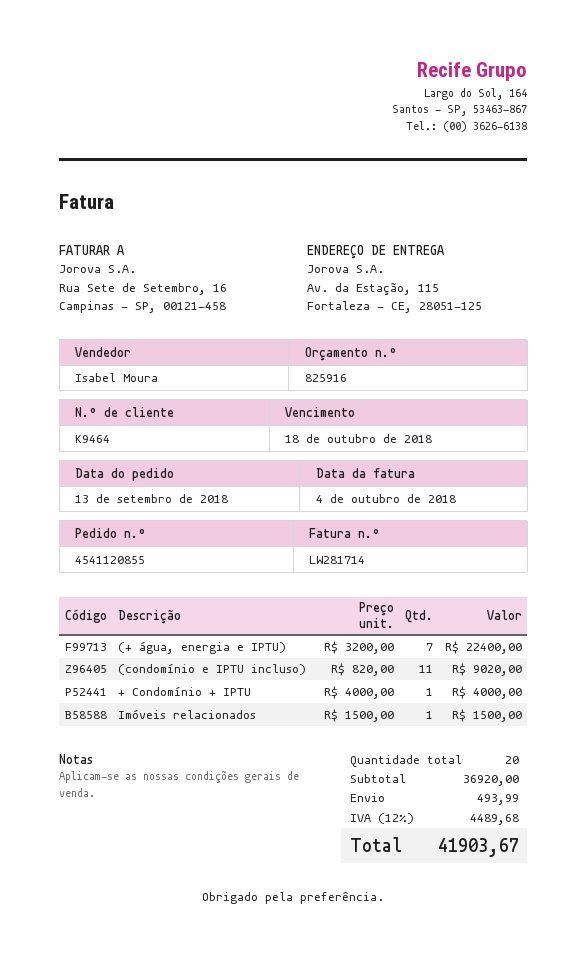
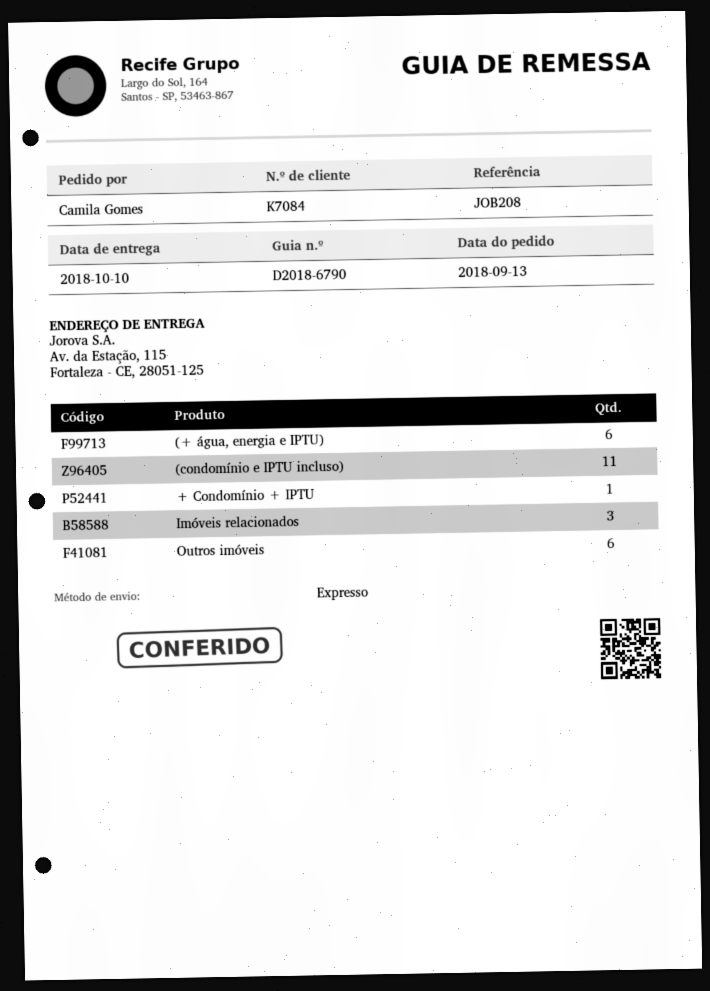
customer number: K9464 -> K7084
(+ água, energia e IPTU): 7 -> 6
Imóveis relacionados: 1 -> 3
Outros imóveis: none -> 6

